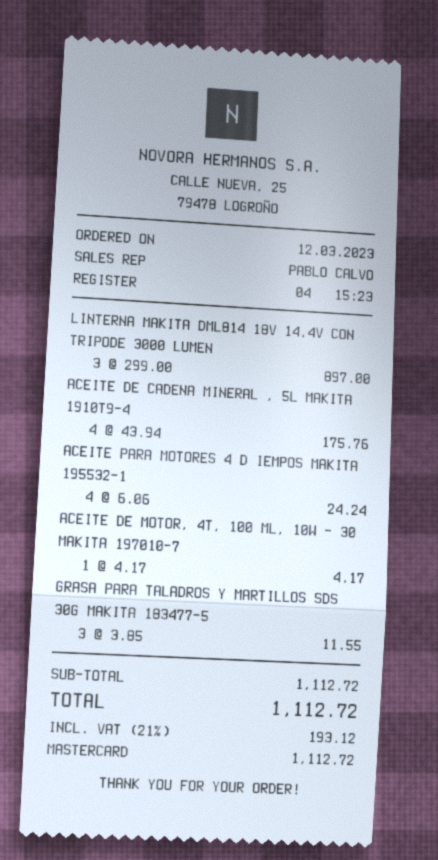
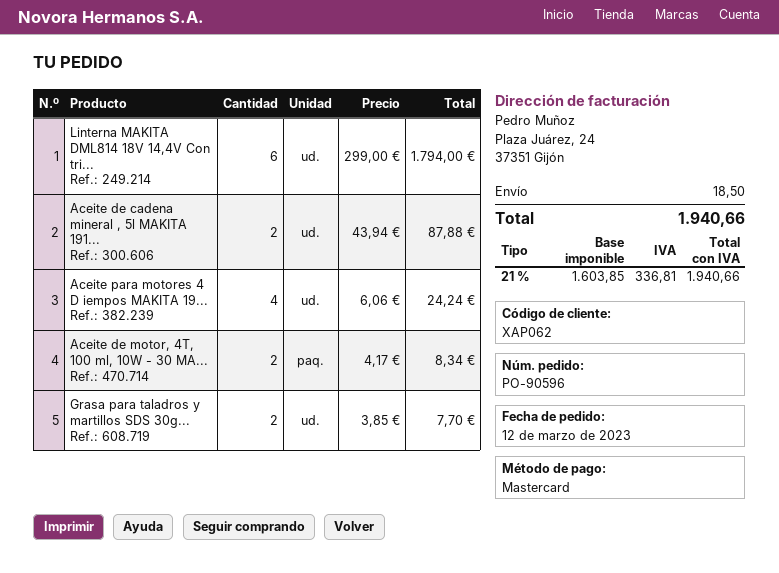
LINTERNA MAKITA DML814 18V 14,4V CON TRIPODE 3000 LUMEN: 3 x 299.00 = 897.00 -> 6 x 299.00 = 1794.00
ACEITE DE CADENA MINERAL , 5L MAKITA 1910T9-4: 4 x 43.94 = 175.76 -> 2 x 43.94 = 87.88
ACEITE DE MOTOR, 4T, 100 ML, 10W - 30 MAKITA 197010-7: 1 x 4.17 = 4.17 -> 2 x 4.17 = 8.34
GRASA PARA TALADROS Y MARTILLOS SDS 30G MAKITA 183477-5: 3 x 3.85 = 11.55 -> 2 x 3.85 = 7.70
shipping: none -> 18.50
tax: 21% = 193.12 -> 21% = 336.81
total: 1112.72 -> 1940.66

